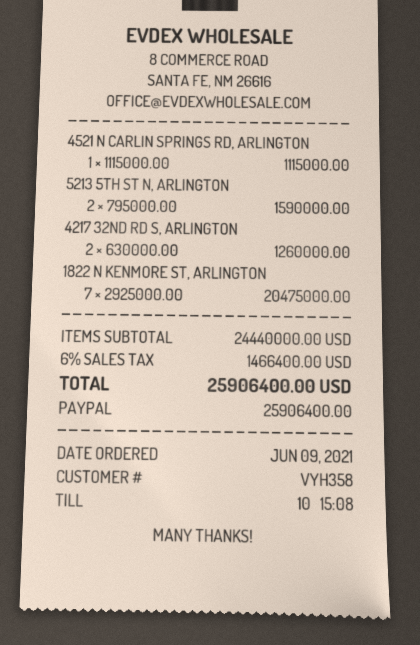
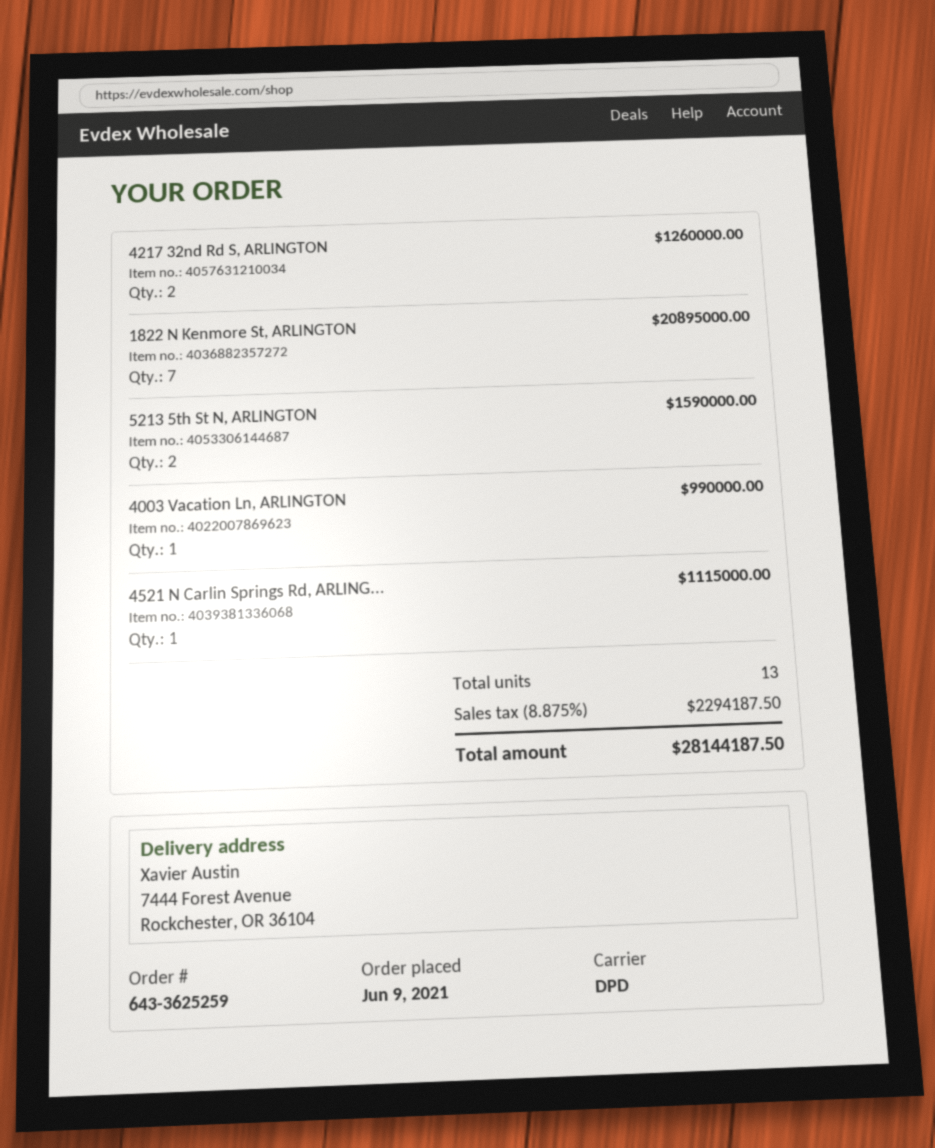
1822 N KENMORE ST, ARLINGTON: 7 for 20475000.00 -> 7 for 20895000.00
4003 Vacation Ln, ARLINGTON: none -> 1 for 990000.00
tax: 6% = 1466400.00 -> 8.875% = 2294187.50
total: 25906400.00 -> 28144187.50

